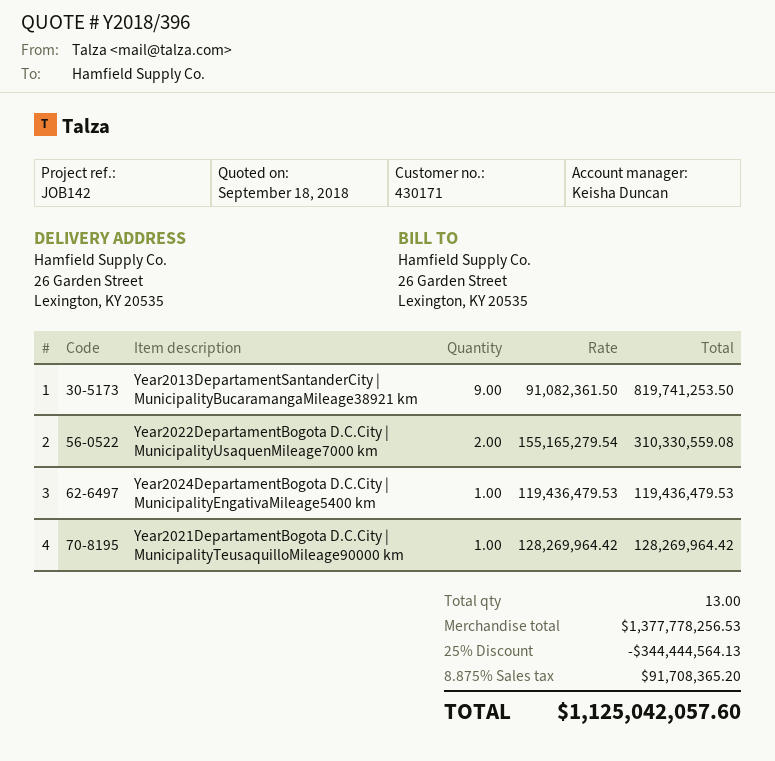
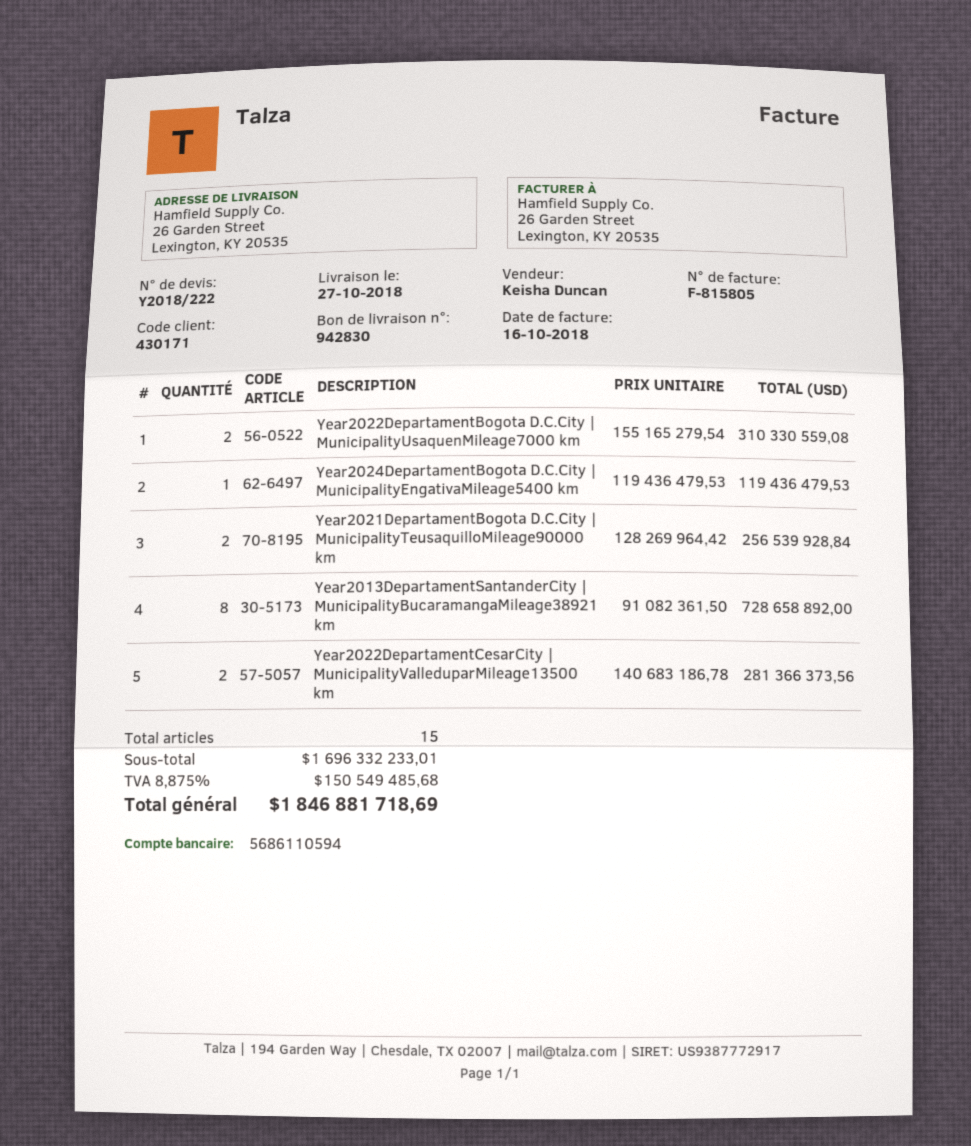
quote number: Y2018/396 -> Y2018/222
Year2013DepartamentSantanderCity | MunicipalityBucaramangaMileage38921 km: 9 x 91082361.50 = 819741253.50 -> 8 x 91082361.50 = 728658892.00
Year2021DepartamentBogota D.C.City | MunicipalityTeusaquilloMileage90000 km: 1 x 128269964.42 = 128269964.42 -> 2 x 128269964.42 = 256539928.84
Year2022DepartamentCesarCity | MunicipalityValleduparMileage13500 km: none -> 2 x 140683186.78 = 281366373.56
total quantity: 13 -> 15
subtotal: 1377778256.53 -> 1696332233.01
discount: 25% = 344444564.13 -> none
tax: 8.875% = 91708365.20 -> 8.875% = 150549485.68
total: 1125042057.60 -> 1846881718.69

